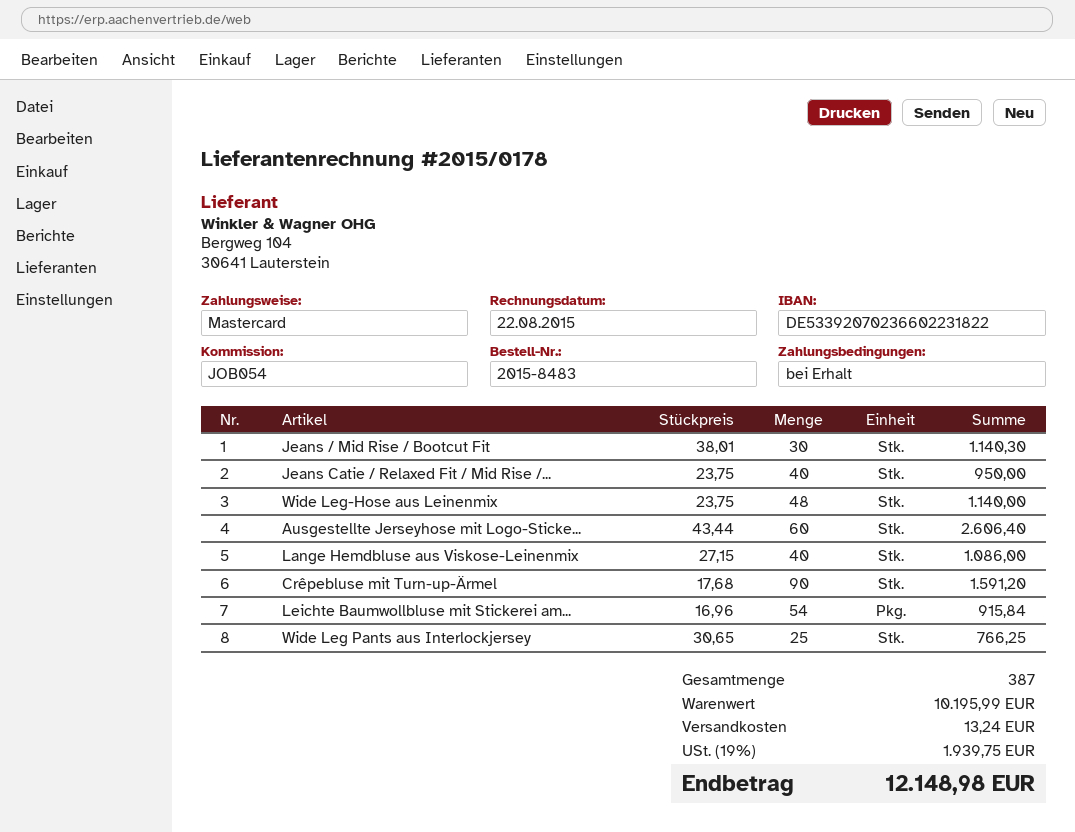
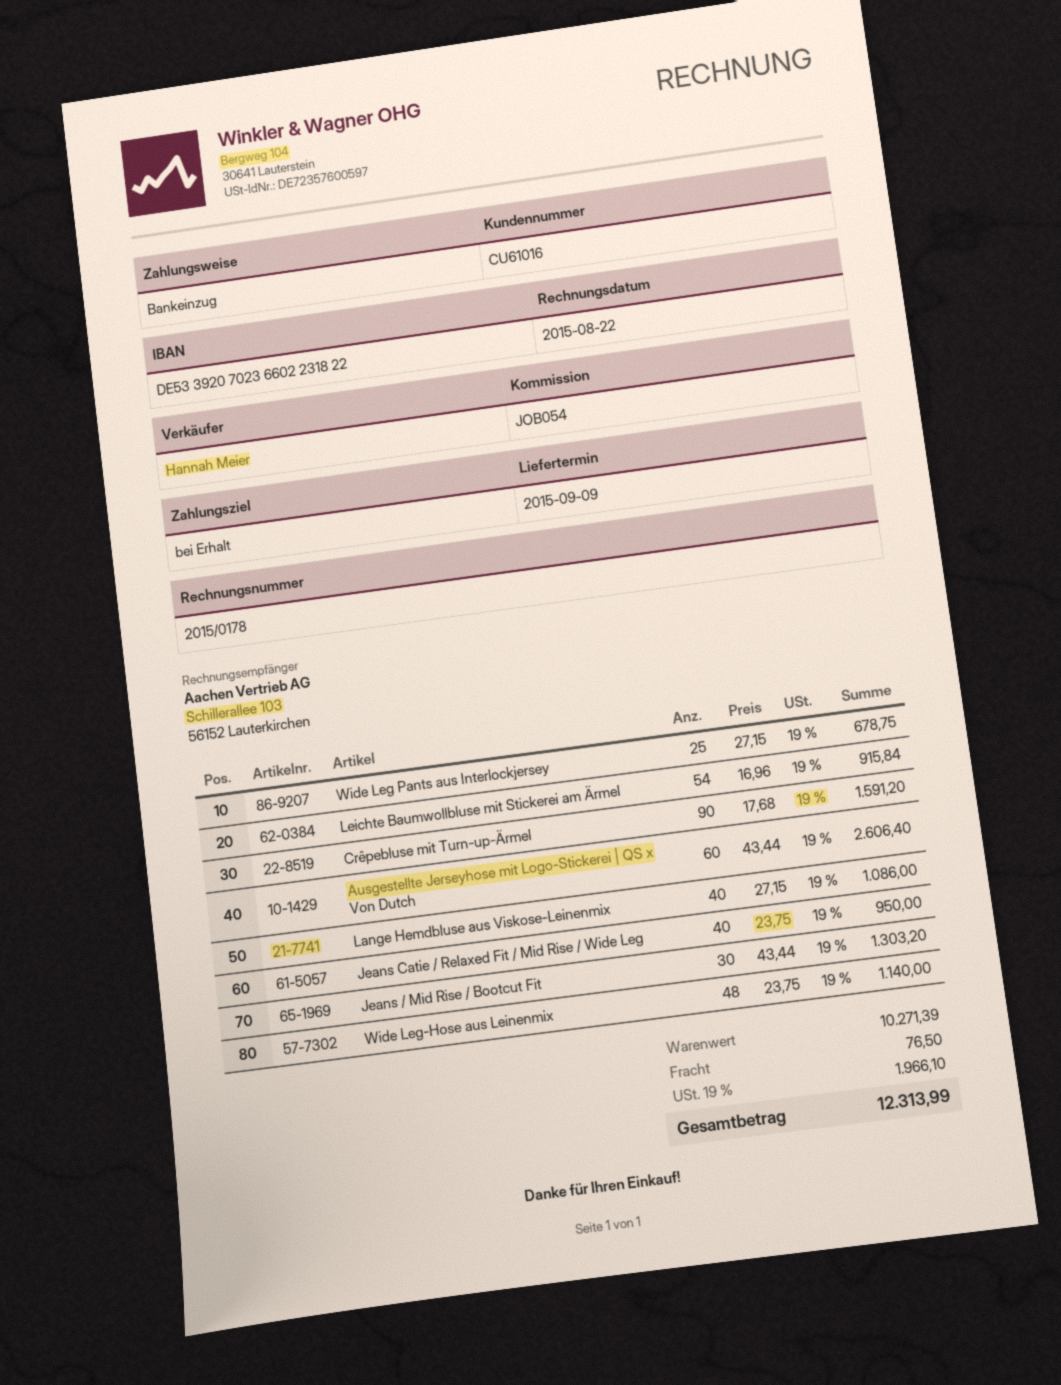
payment method: Mastercard -> direct debit
Jeans / Mid Rise / Bootcut Fit: 30 x 38.01 = 1140.30 -> 30 x 43.44 = 1303.20
Wide Leg Pants aus Interlockjersey: 25 x 30.65 = 766.25 -> 25 x 27.15 = 678.75
subtotal: 10195.99 -> 10271.39
shipping: 13.24 -> 76.50
tax: 19% = 1939.75 -> 19% = 1966.10
total: 12148.98 -> 12313.99

